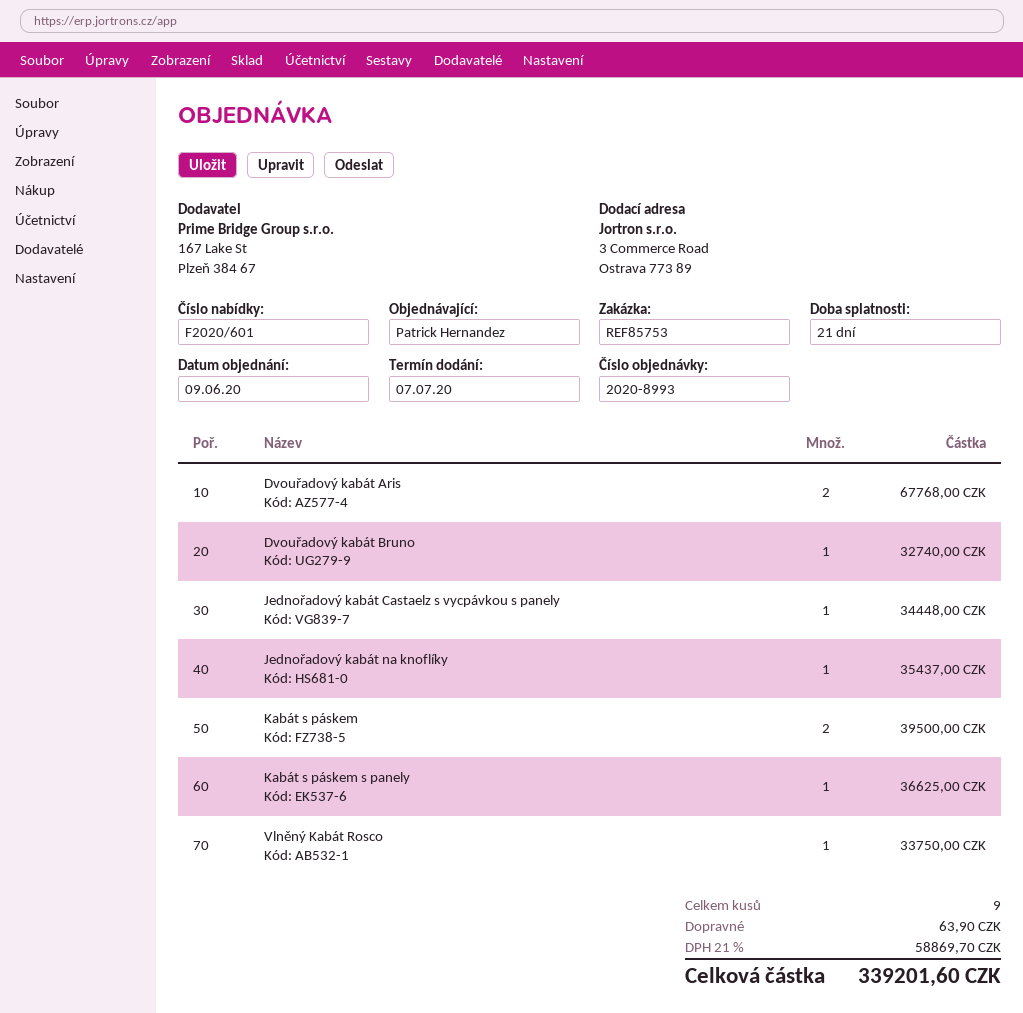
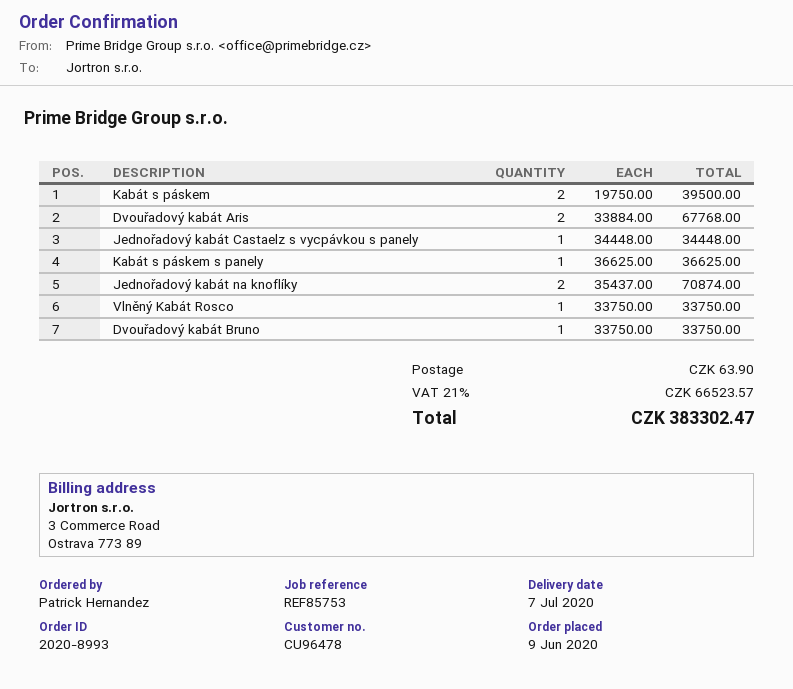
Dvouřadový kabát Bruno: 1 for 32740.00 -> 1 for 33750.00
Jednořadový kabát na knoflíky: 1 for 35437.00 -> 2 for 70874.00
tax: 21% = 58869.70 -> 21% = 66523.57
total: 339201.60 -> 383302.47

